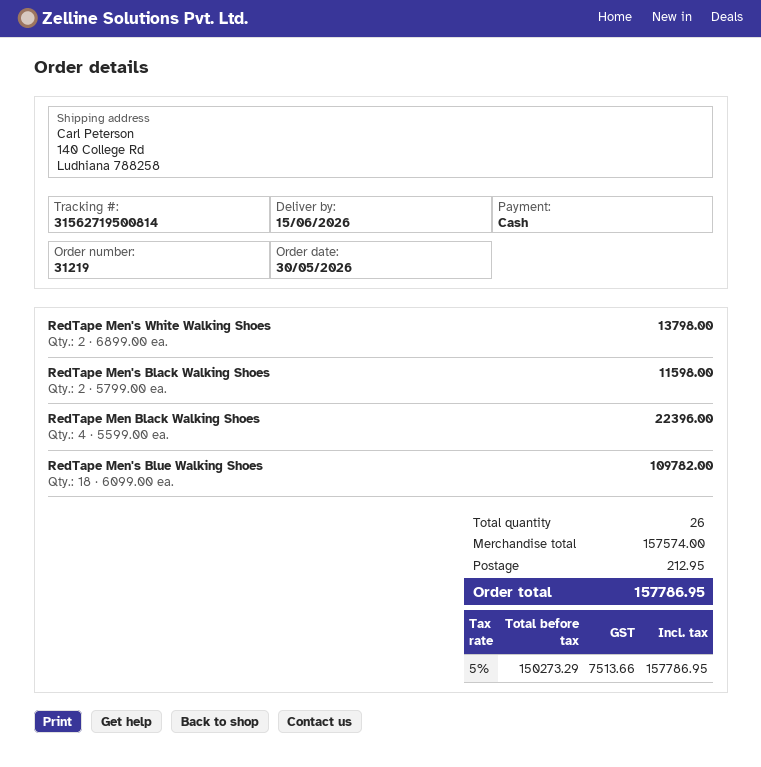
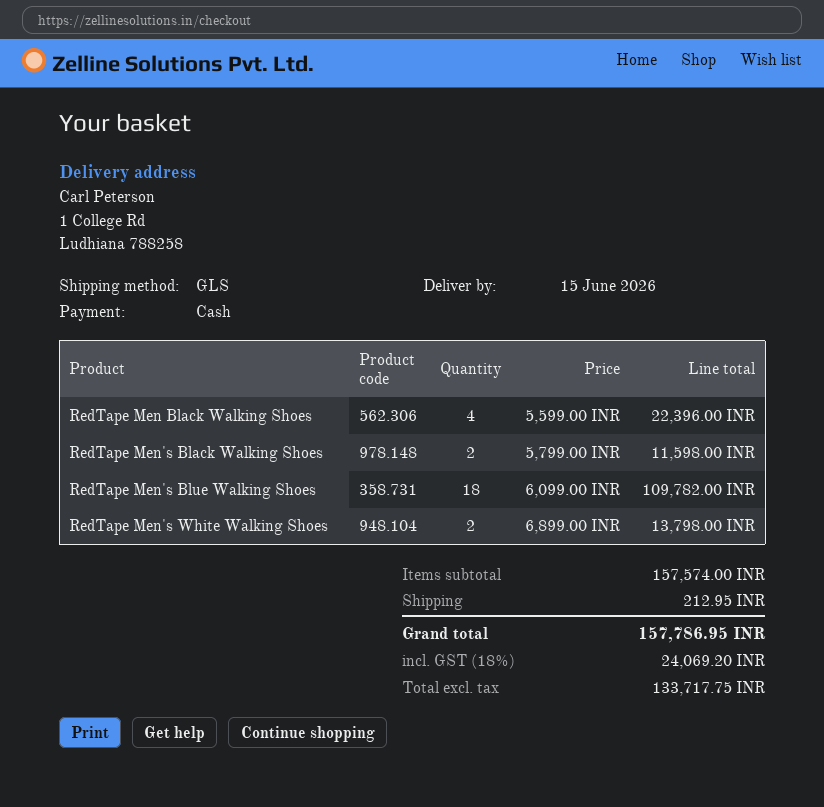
ship to: 140 College Rd, Ludhiana 788258 -> 1 College Rd, Ludhiana 788258
net: 150273.29 -> 133717.75
tax: 5% = 7513.66 -> 18% = 24069.20

